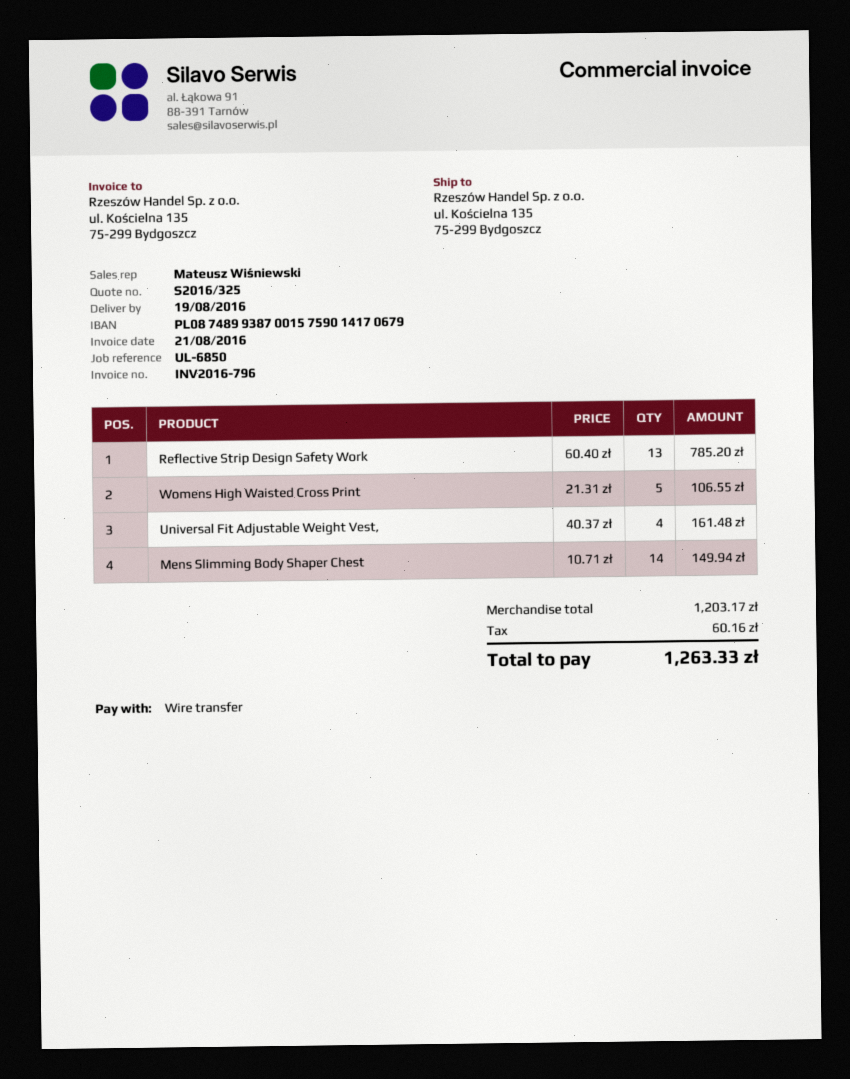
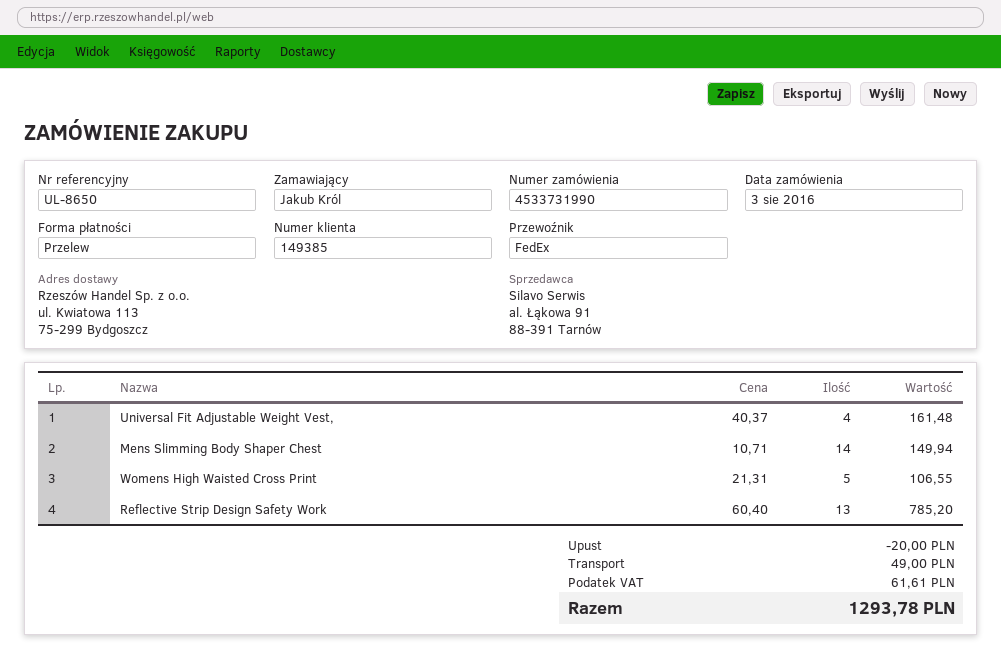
reference: UL-6850 -> UL-8650
ship to: ul. Kościelna 135, 75-299 Bydgoszcz -> ul. Kwiatowa 113, 75-299 Bydgoszcz
discount: none -> 20.00
shipping: none -> 49.00
tax: 60.16 -> 61.61
total: 1263.33 -> 1293.78

